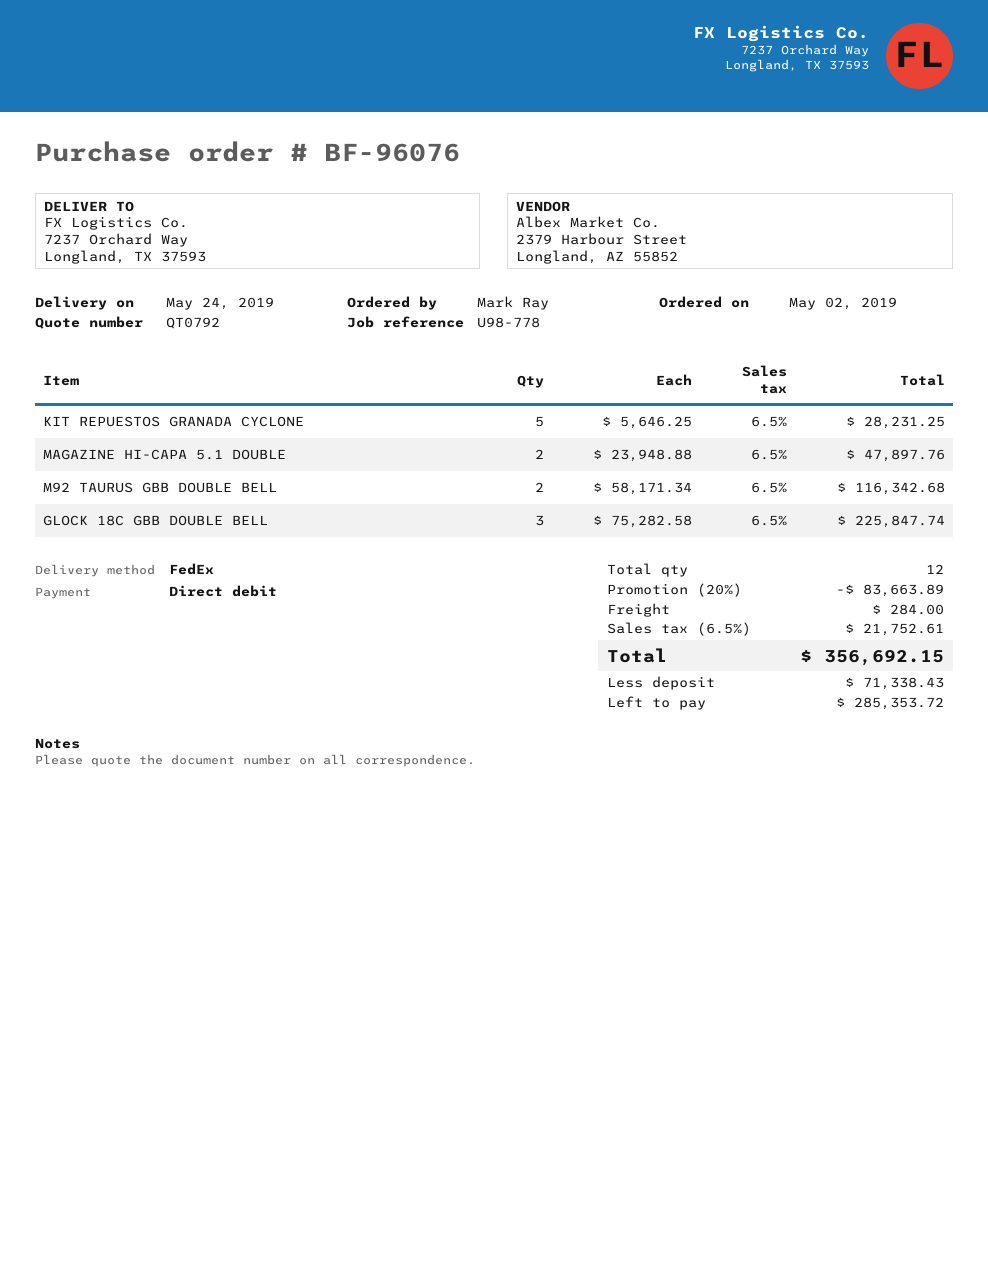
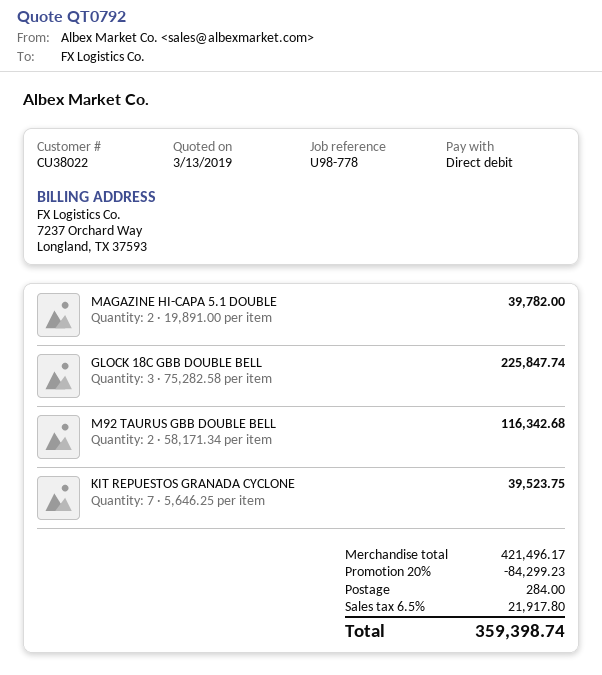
KIT REPUESTOS GRANADA CYCLONE: 5 x 5646.25 = 28231.25 -> 7 x 5646.25 = 39523.75
MAGAZINE HI-CAPA 5.1 DOUBLE: 2 x 23948.88 = 47897.76 -> 2 x 19891.00 = 39782.00
discount: 20% = 83663.89 -> 20% = 84299.23
tax: 6.5% = 21752.61 -> 6.5% = 21917.80
total: 356692.15 -> 359398.74

